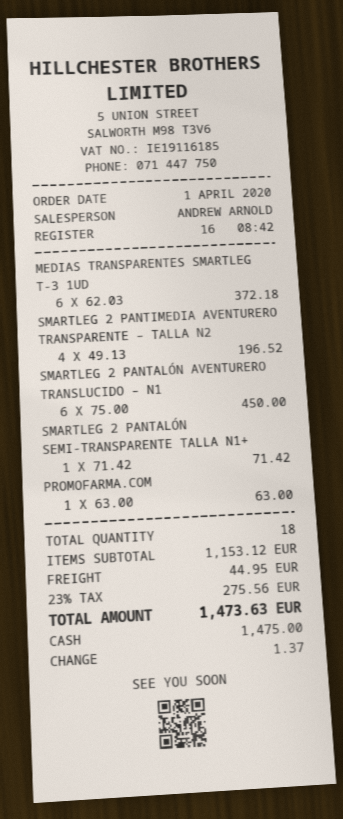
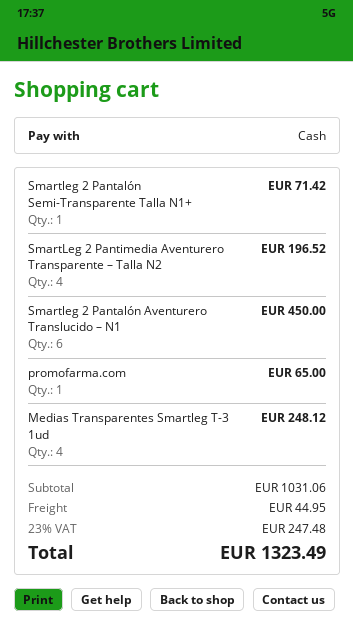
MEDIAS TRANSPARENTES SMARTLEG T-3 1UD: 6 for 372.18 -> 4 for 248.12
PROMOFARMA.COM: 1 for 63.00 -> 1 for 65.00
subtotal: 1153.12 -> 1031.06
tax: 23% = 275.56 -> 23% = 247.48
total: 1473.63 -> 1323.49

